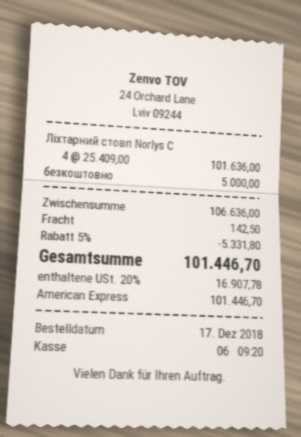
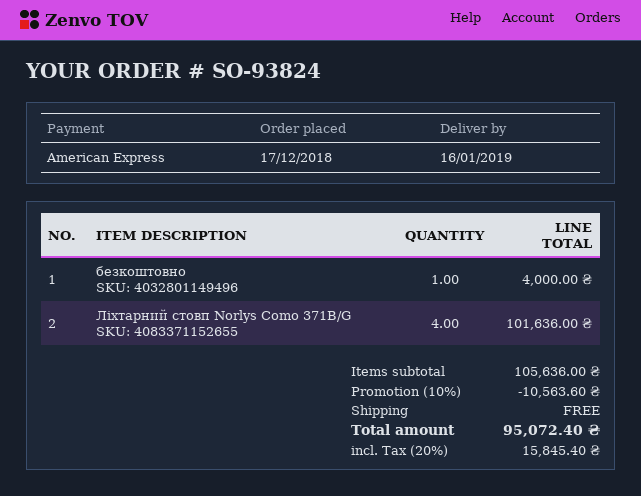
безкоштовно: 1 for 5000.00 -> 1 for 4000.00
subtotal: 106636.00 -> 105636.00
discount: 5% = 5331.80 -> 10% = 10563.60
shipping: 142.50 -> 0.00
tax: 20% = 16907.78 -> 20% = 15845.40
total: 101446.70 -> 95072.40

